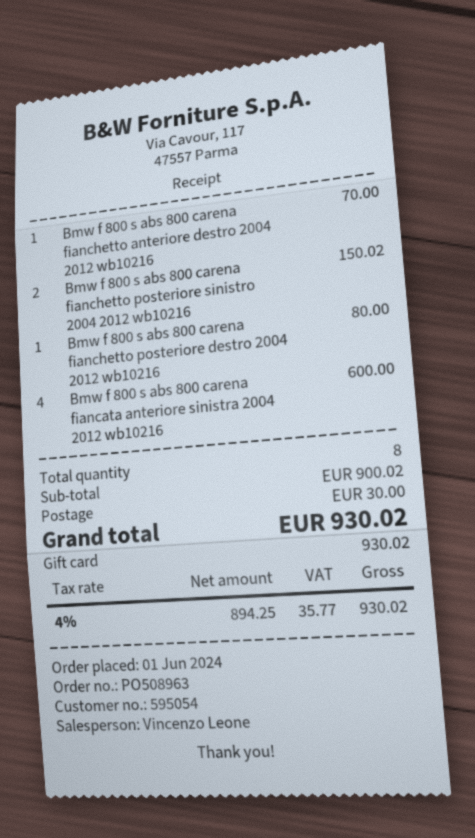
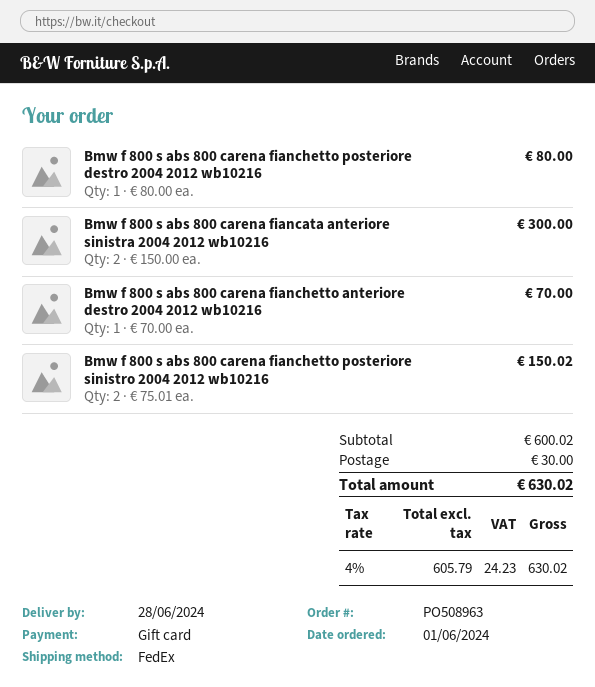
Bmw f 800 s abs 800 carena fiancata anteriore sinistra 2004 2012 wb10216: 4 for 600.00 -> 2 for 300.00
subtotal: 900.02 -> 600.02
net: 894.25 -> 605.79
tax: 4% = 35.77 -> 4% = 24.23
total: 930.02 -> 630.02

